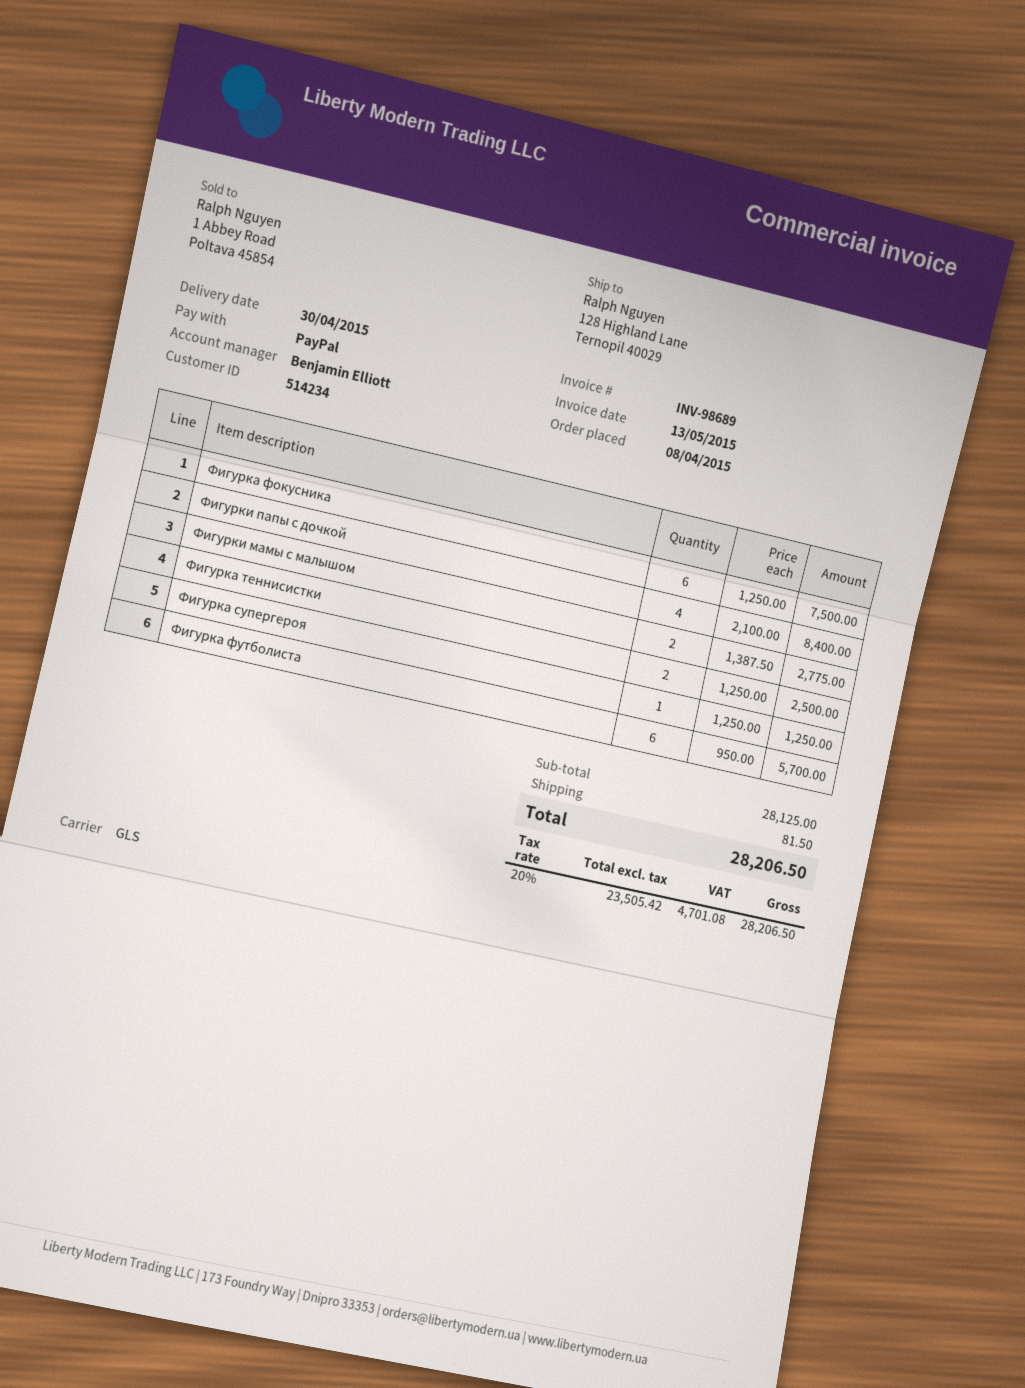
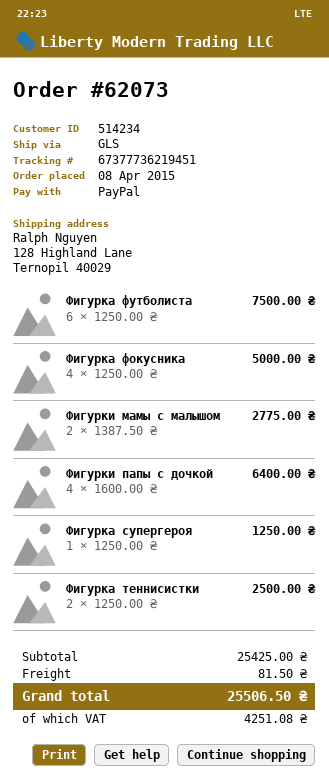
Фигурка фокусника: 6 x 1250.00 = 7500.00 -> 4 x 1250.00 = 5000.00
Фигурки папы с дочкой: 4 x 2100.00 = 8400.00 -> 4 x 1600.00 = 6400.00
Фигурка футболиста: 6 x 950.00 = 5700.00 -> 6 x 1250.00 = 7500.00
subtotal: 28125.00 -> 25425.00
tax: 4701.08 -> 4251.08
total: 28206.50 -> 25506.50

